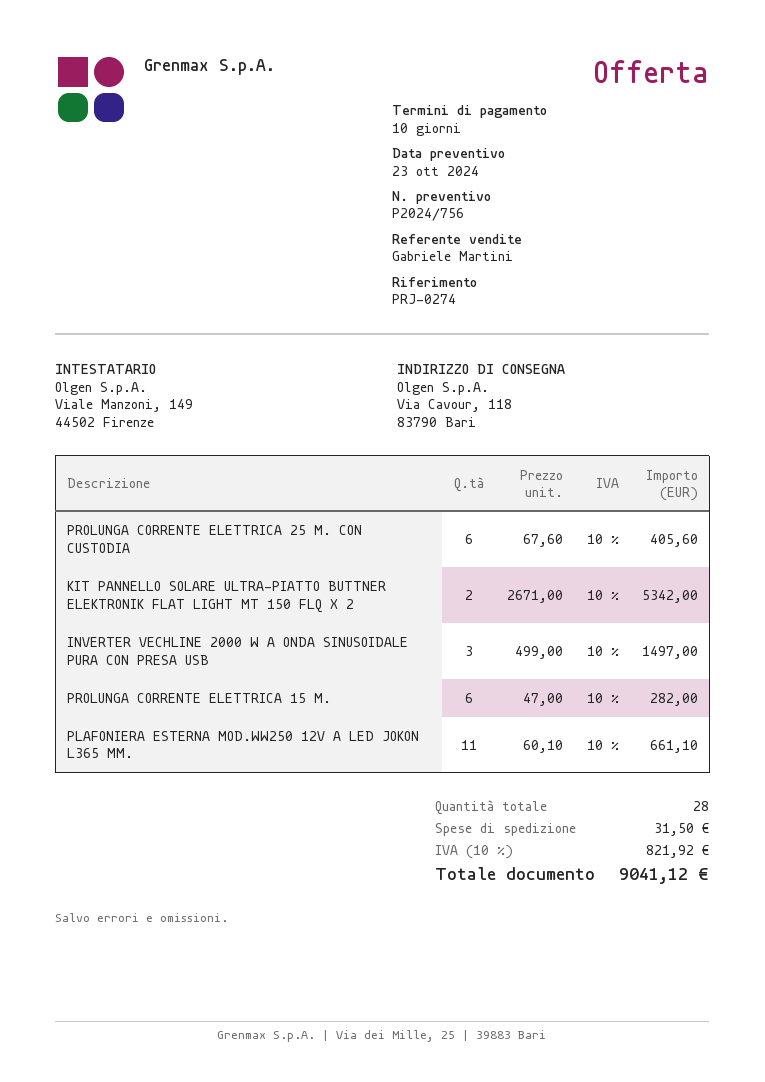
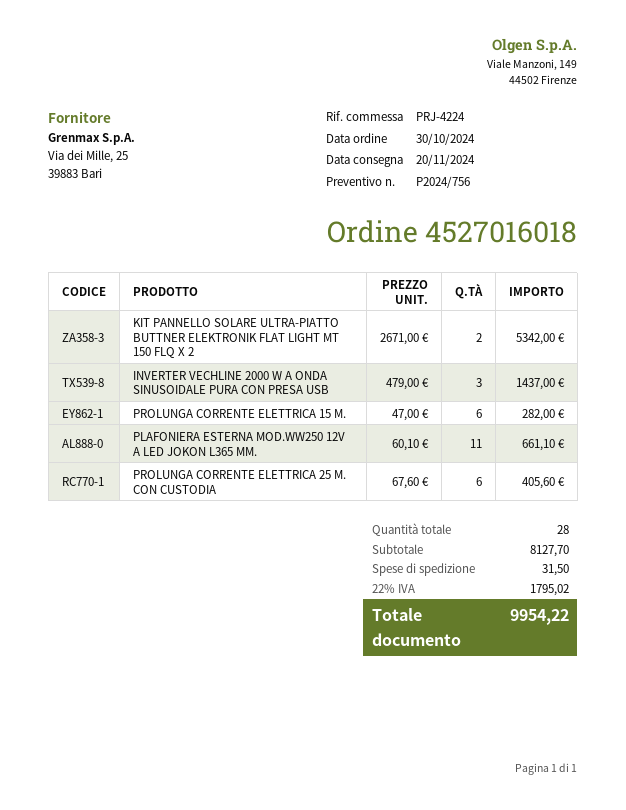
reference: PRJ-0274 -> PRJ-4224
INVERTER VECHLINE 2000 W A ONDA SINUSOIDALE PURA CON PRESA USB: 3 x 499.00 = 1497.00 -> 3 x 479.00 = 1437.00
tax: 10% = 821.92 -> 22% = 1795.02
total: 9041.12 -> 9954.22

